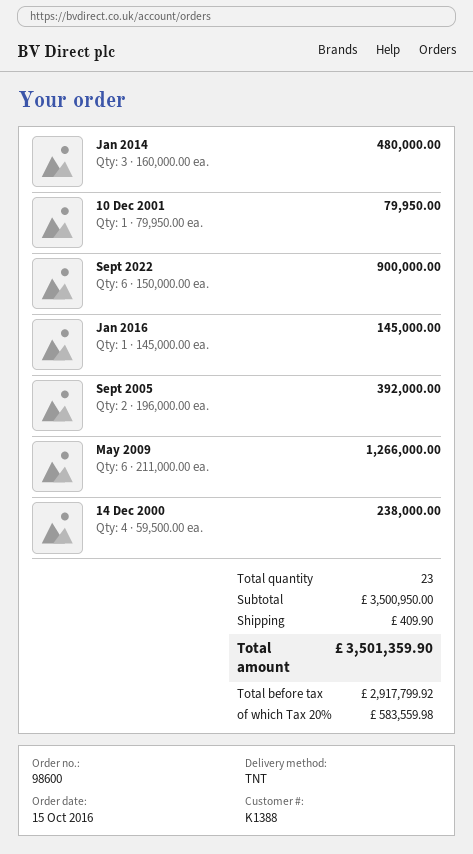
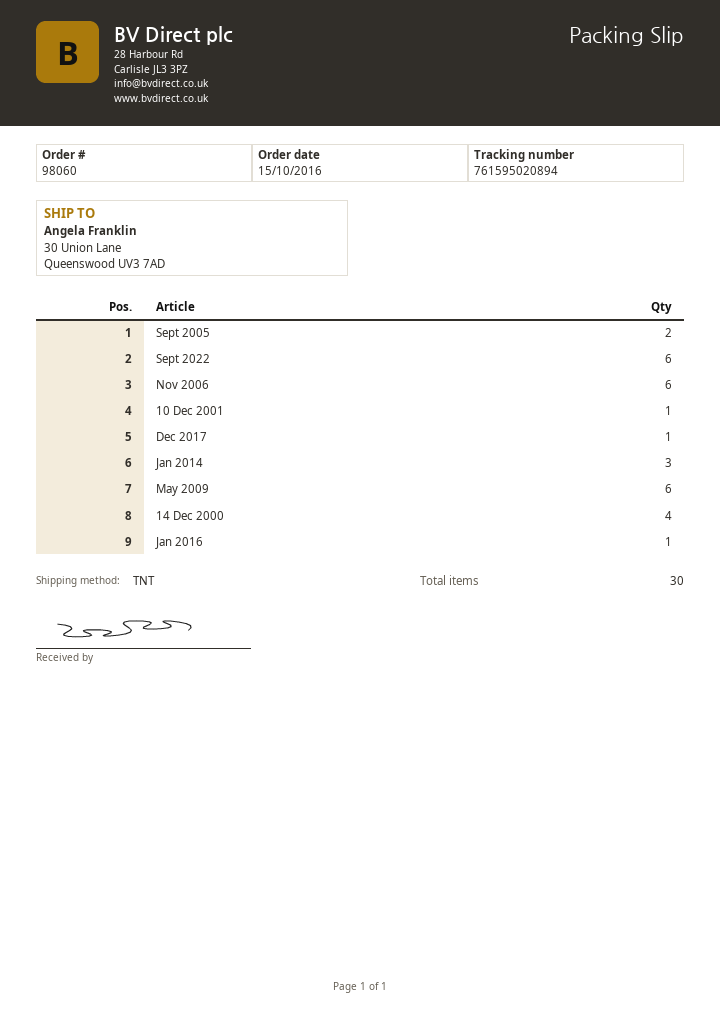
order number: 98600 -> 98060
Nov 2006: none -> 6
Dec 2017: none -> 1
total quantity: 23 -> 30

